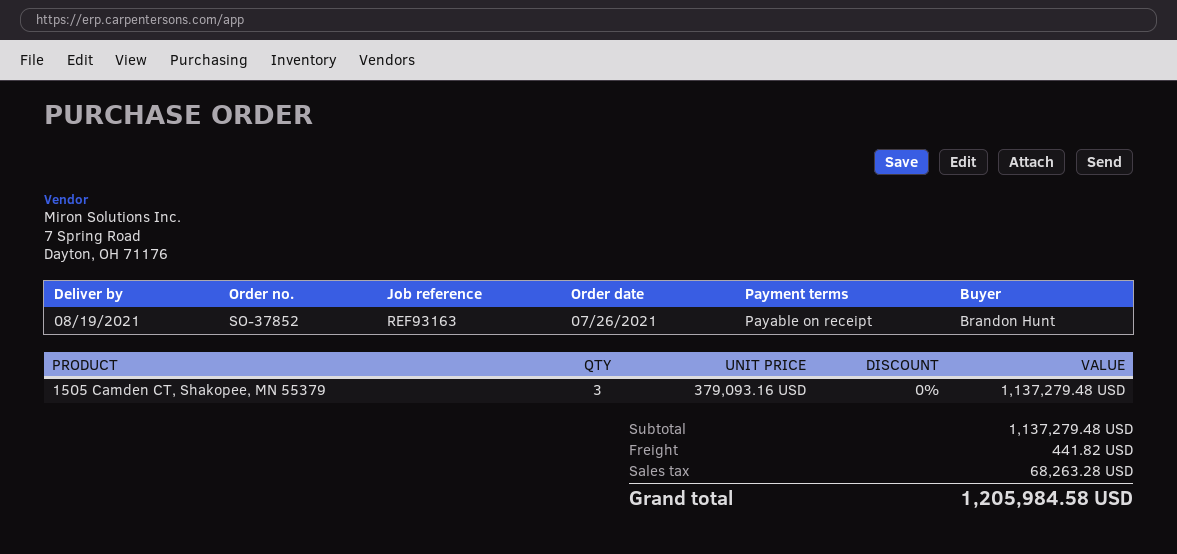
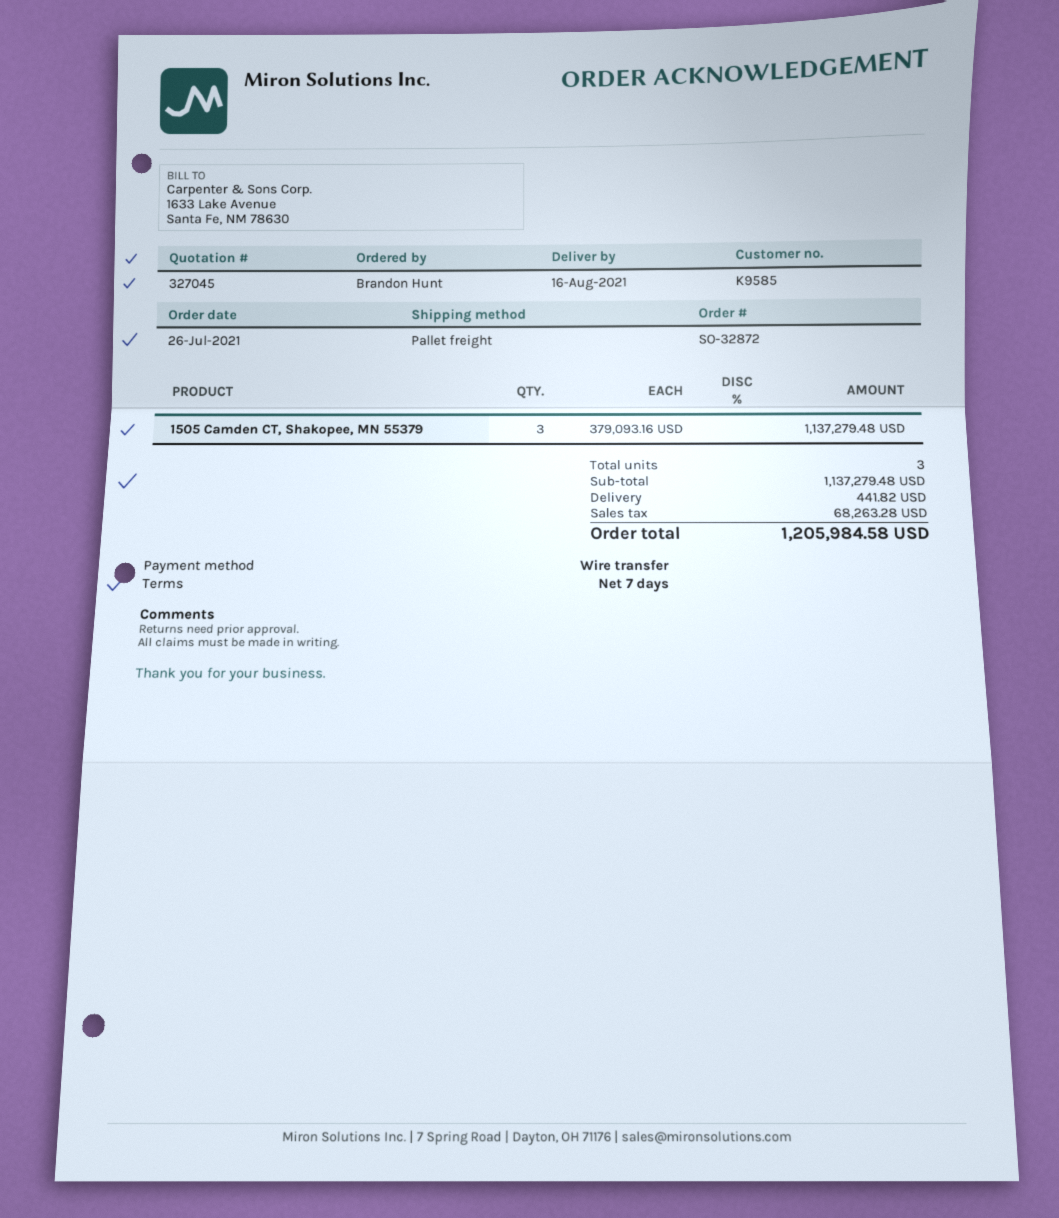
order number: SO-37852 -> SO-32872
delivery date: 2021-08-19 -> 2021-08-16
payment terms: on receipt -> 7 days

